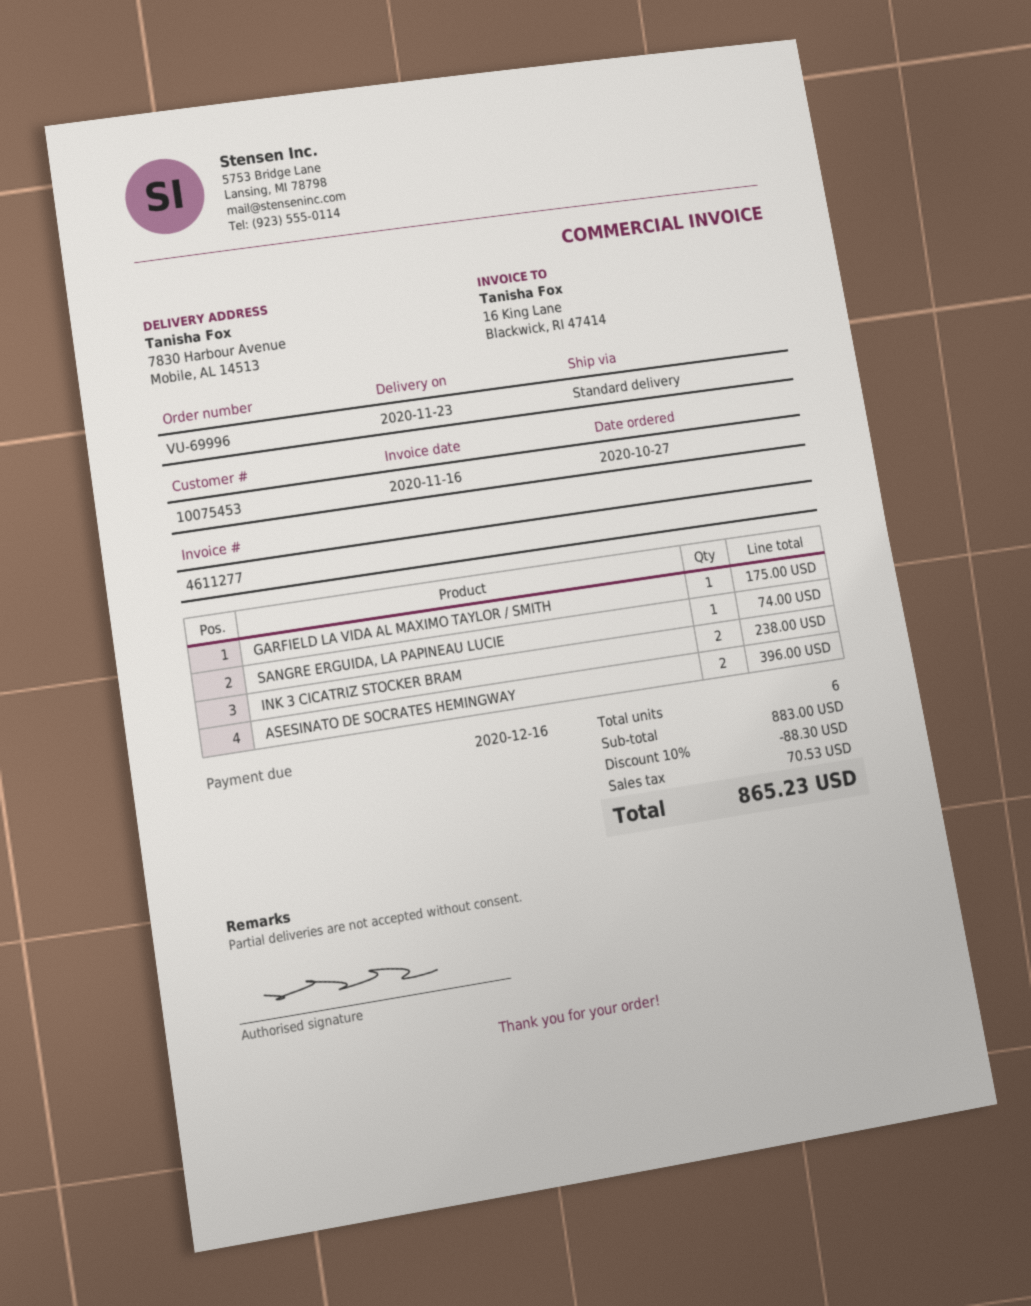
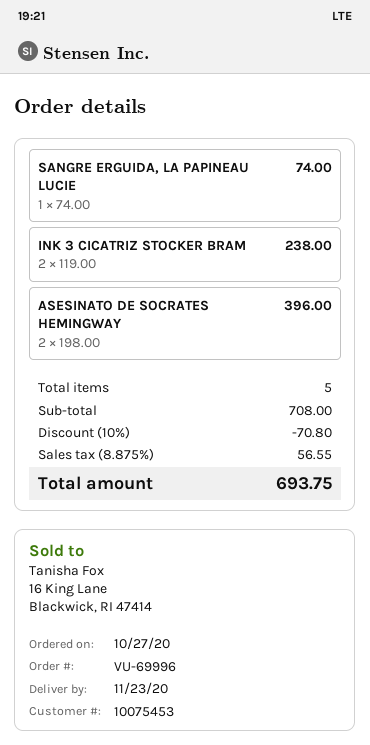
GARFIELD LA VIDA AL MAXIMO TAYLOR / SMITH: 1 for 175.00 -> none
total quantity: 6 -> 5
subtotal: 883.00 -> 708.00
discount: 10% = 88.30 -> 10% = 70.80
tax: 70.53 -> 56.55
total: 865.23 -> 693.75

